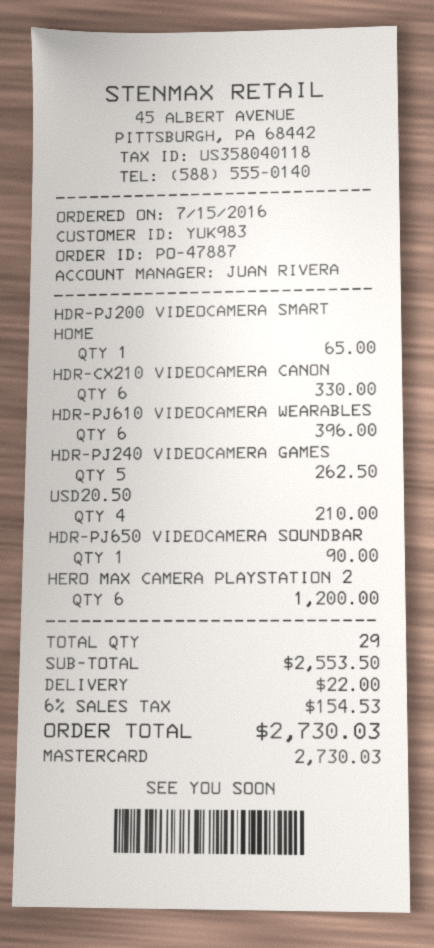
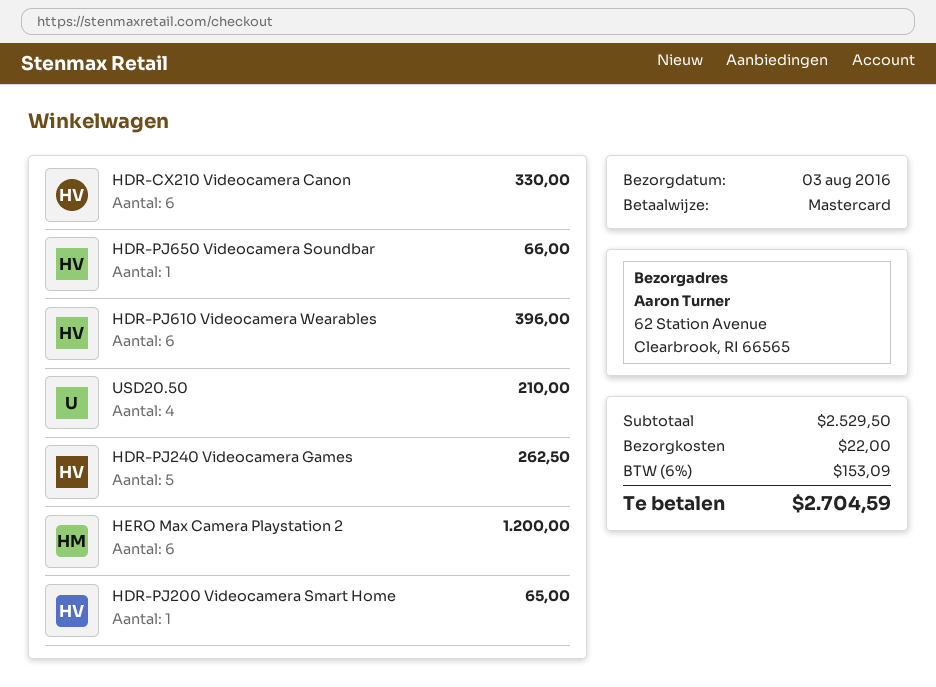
HDR-PJ650 VIDEOCAMERA SOUNDBAR: 1 for 90.00 -> 1 for 66.00
subtotal: 2553.50 -> 2529.50
tax: 6% = 154.53 -> 6% = 153.09
total: 2730.03 -> 2704.59

